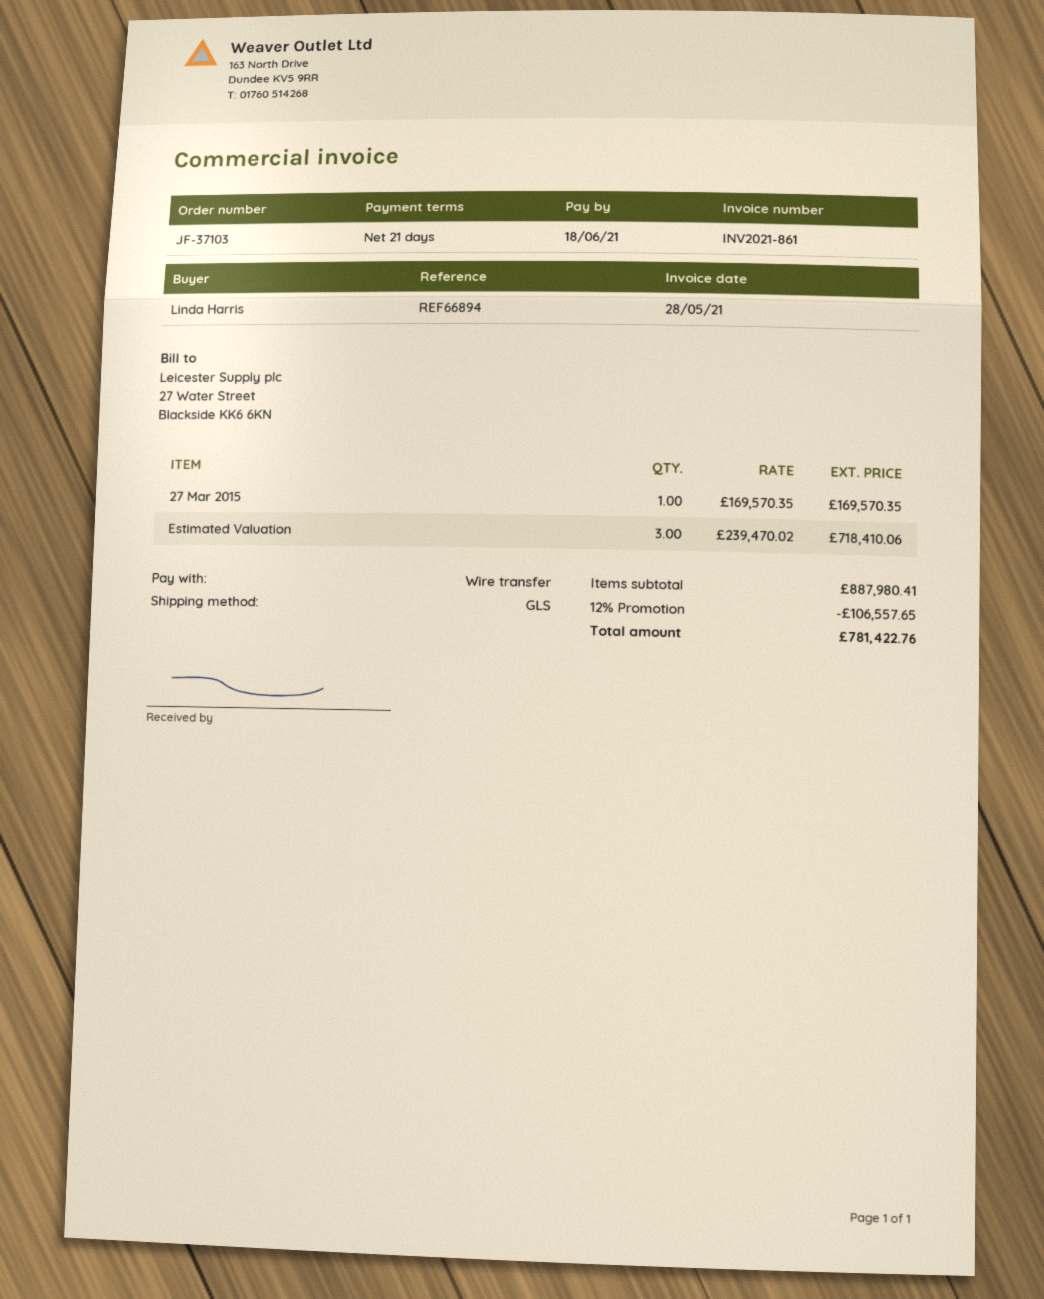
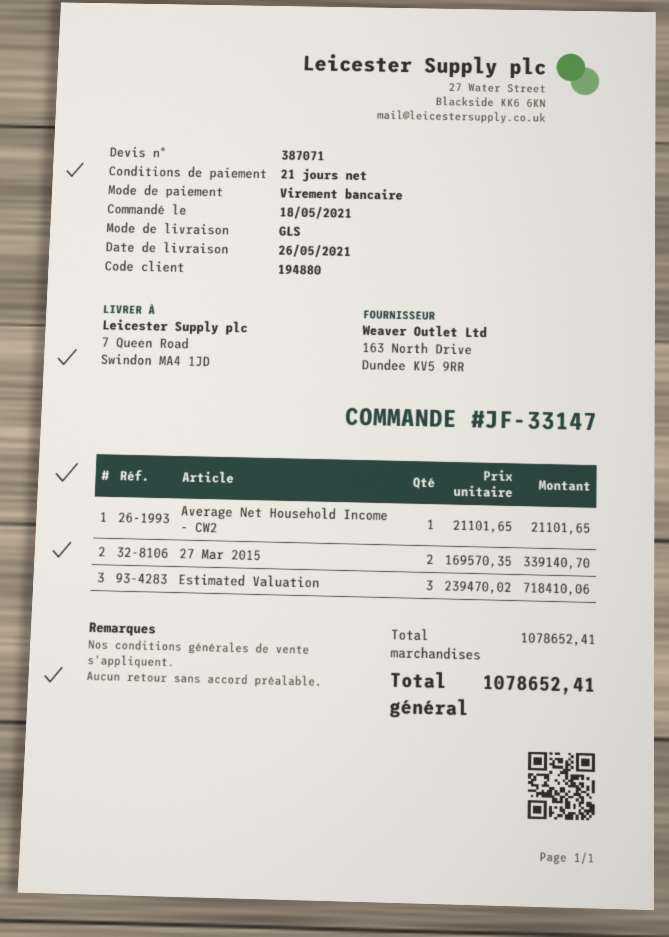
order number: JF-37103 -> JF-33147
27 Mar 2015: 1 x 169570.35 = 169570.35 -> 2 x 169570.35 = 339140.70
Average Net Household Income - CW2: none -> 1 x 21101.65 = 21101.65
subtotal: 887980.41 -> 1078652.41
discount: 12% = 106557.65 -> none
total: 781422.76 -> 1078652.41

